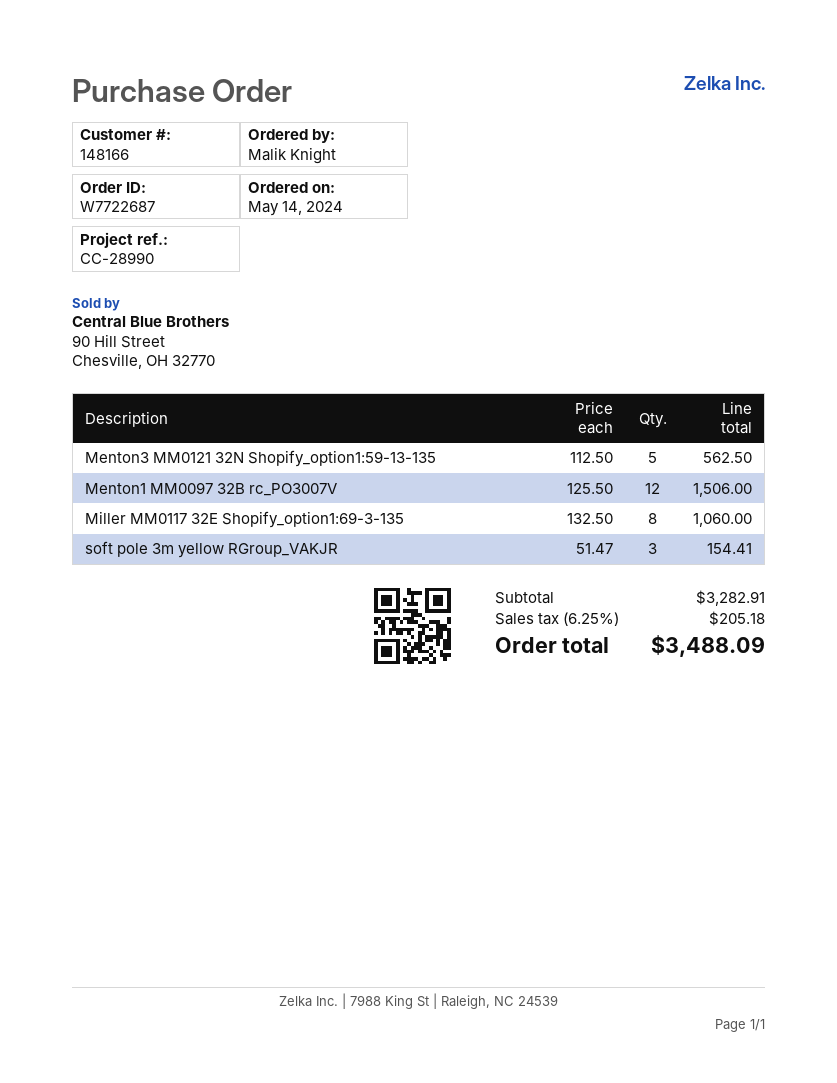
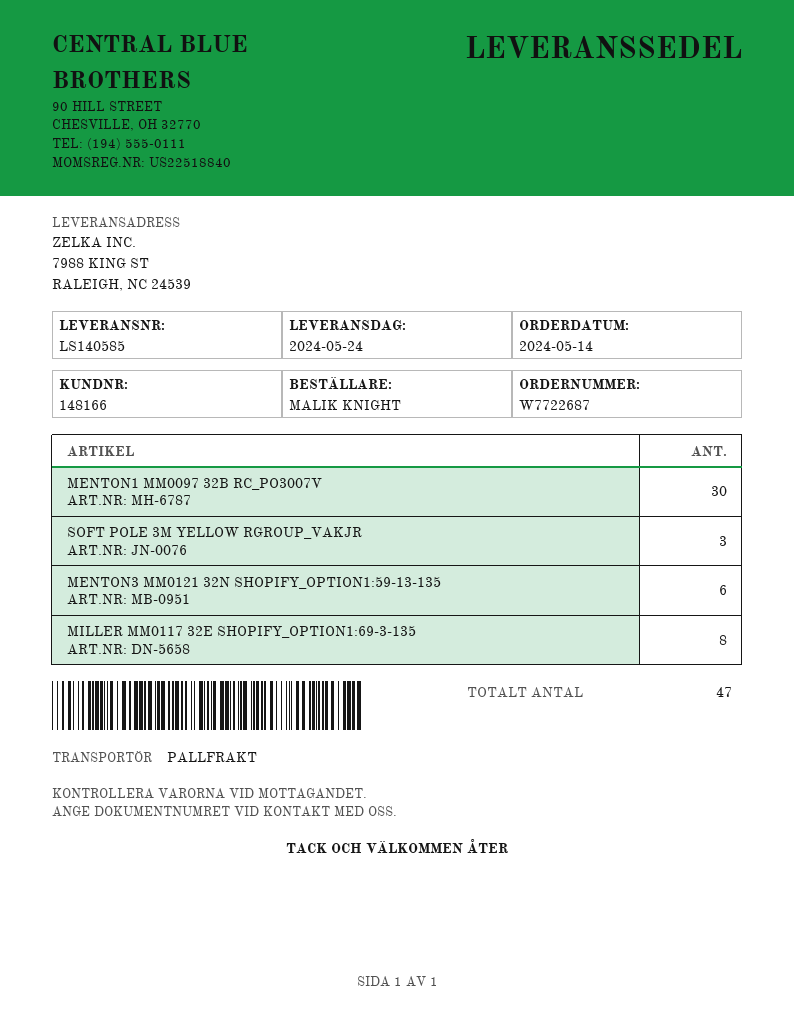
Menton3 MM0121 32N Shopify_option1:59-13-135: 5 -> 6
Menton1 MM0097 32B rc_PO3007V: 12 -> 30

